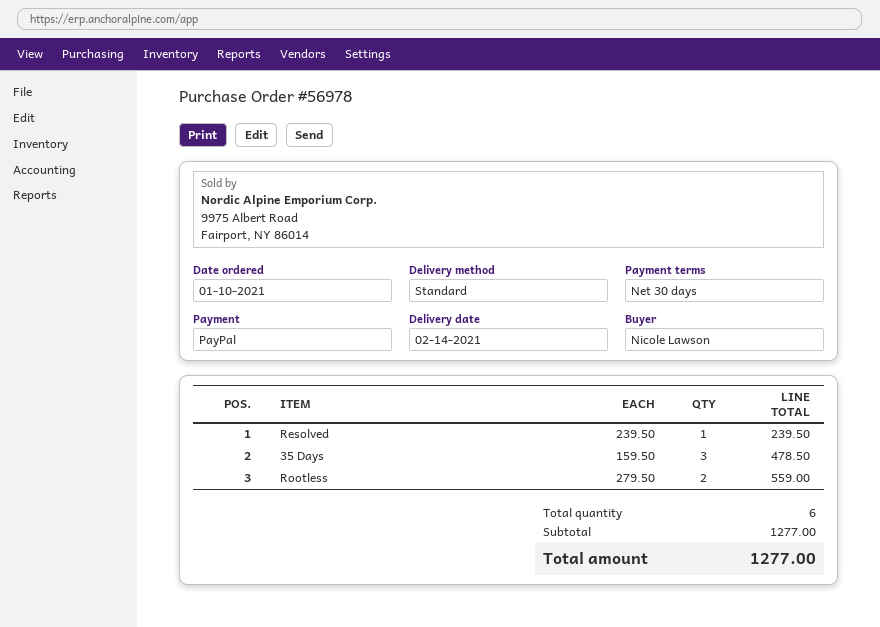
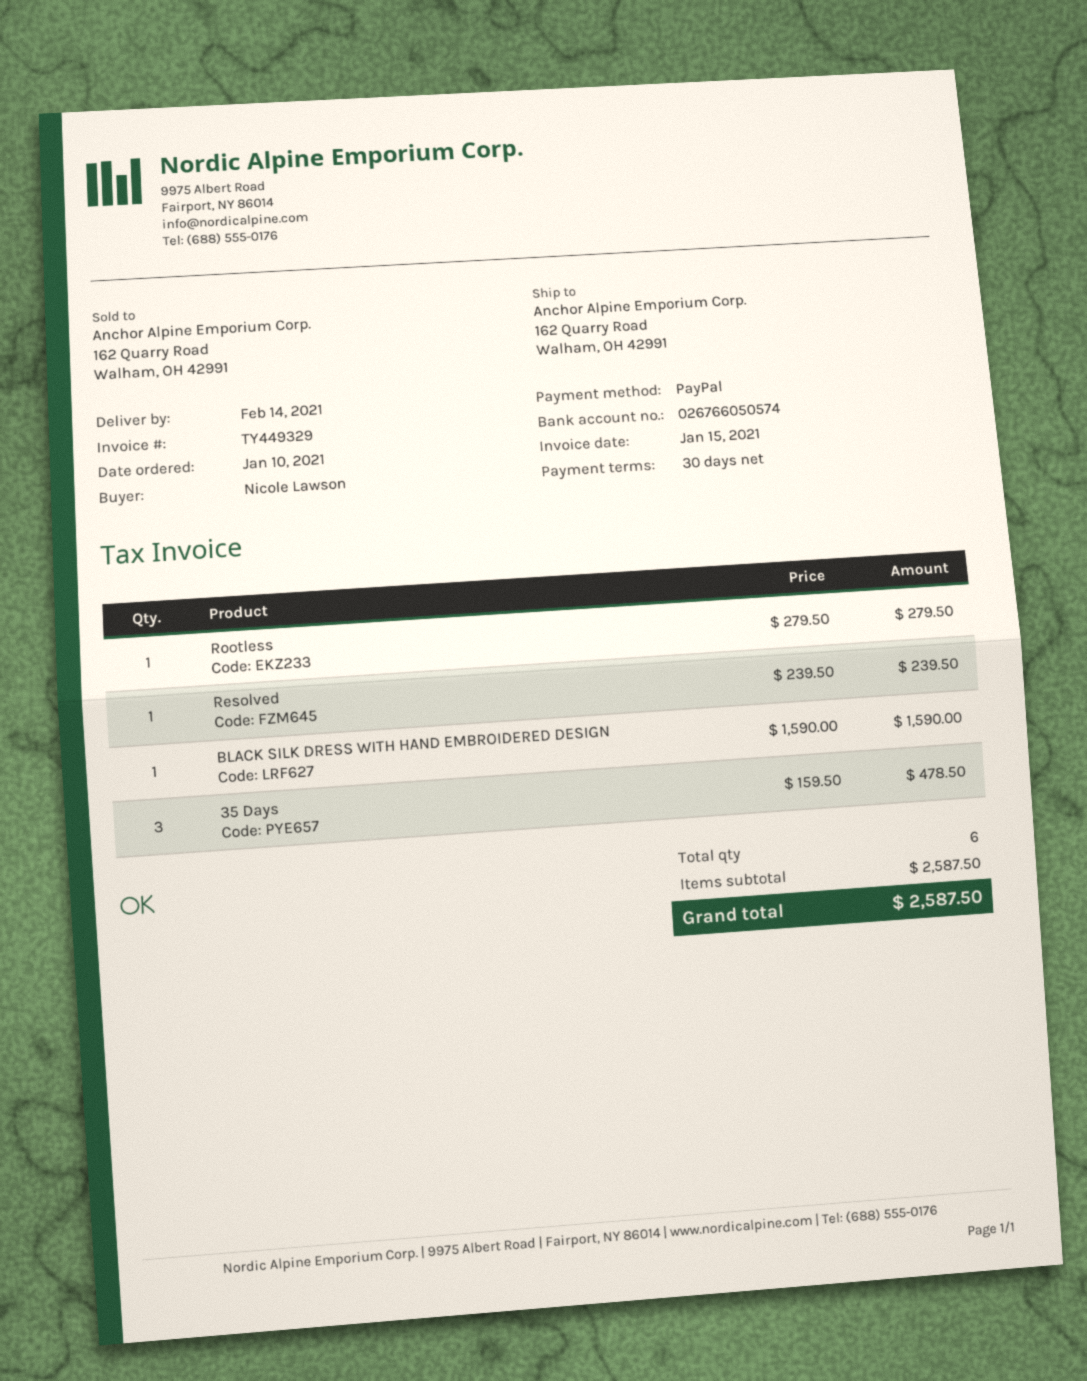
Rootless: 2 x 279.50 = 559.00 -> 1 x 279.50 = 279.50
BLACK SILK DRESS WITH HAND EMBROIDERED DESIGN: none -> 1 x 1590.00 = 1590.00
subtotal: 1277.00 -> 2587.50
total: 1277.00 -> 2587.50

